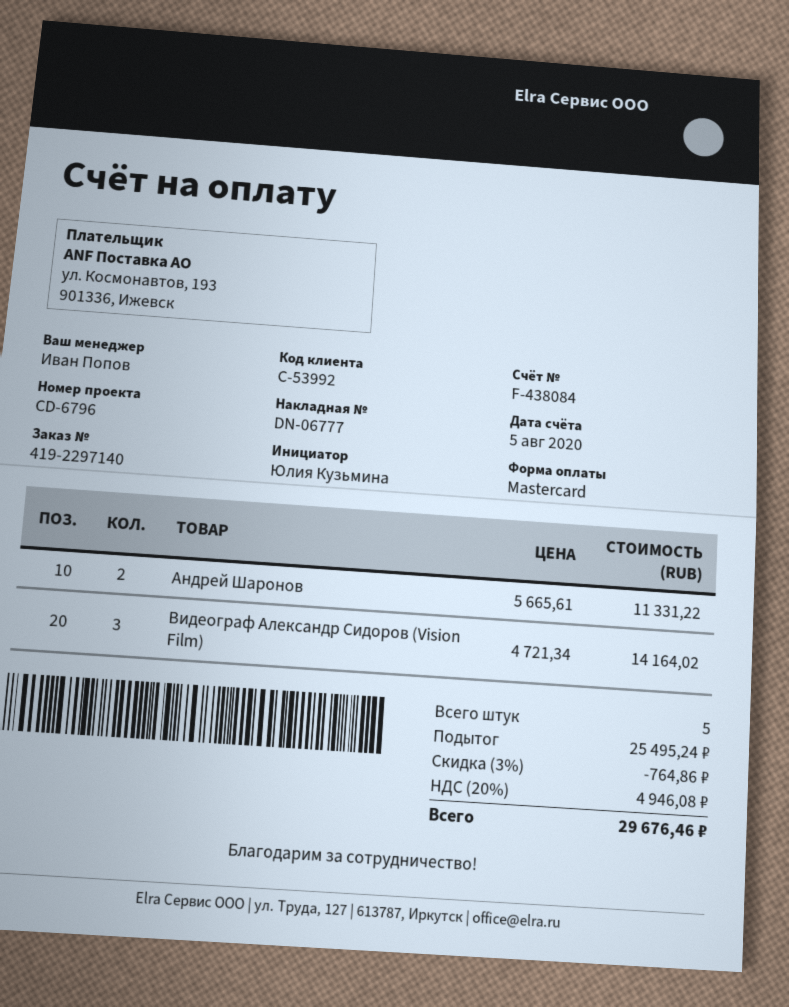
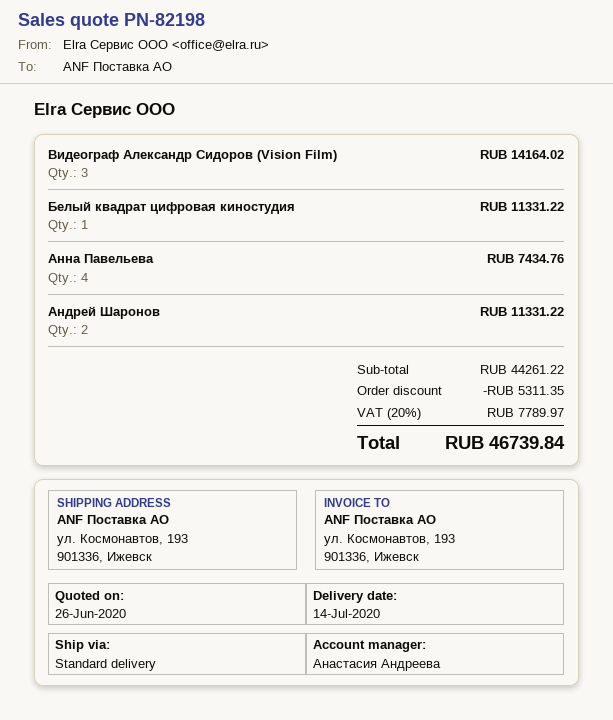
sales rep: Иван Попов -> Анастасия Андреева
Белый квадрат цифровая киностудия: none -> 1 for 11331.22
Анна Павельева: none -> 4 for 7434.76
subtotal: 25495.24 -> 44261.22
discount: 764.86 -> 5311.35
tax: 20% = 4946.08 -> 20% = 7789.97
total: 29676.46 -> 46739.84

